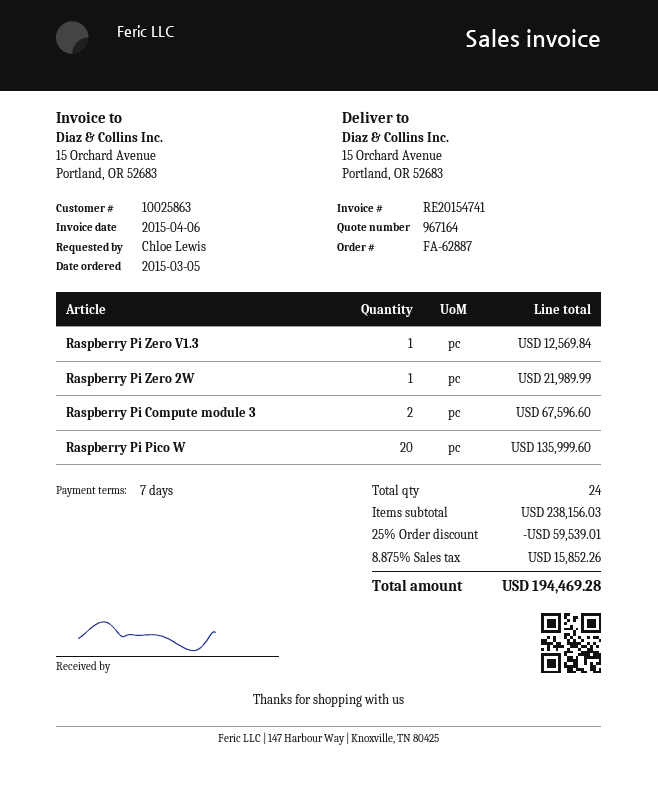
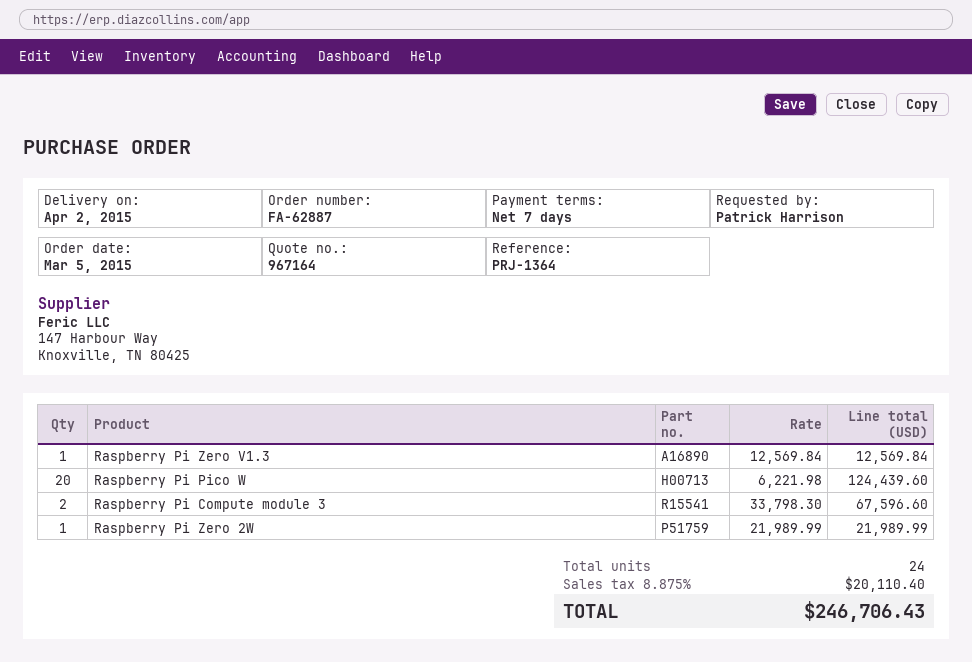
ordered by: Chloe Lewis -> Patrick Harrison
Raspberry Pi Pico W: 20 for 135999.60 -> 20 for 124439.60
discount: 25% = 59539.01 -> none
tax: 8.875% = 15852.26 -> 8.875% = 20110.40
total: 194469.28 -> 246706.43

